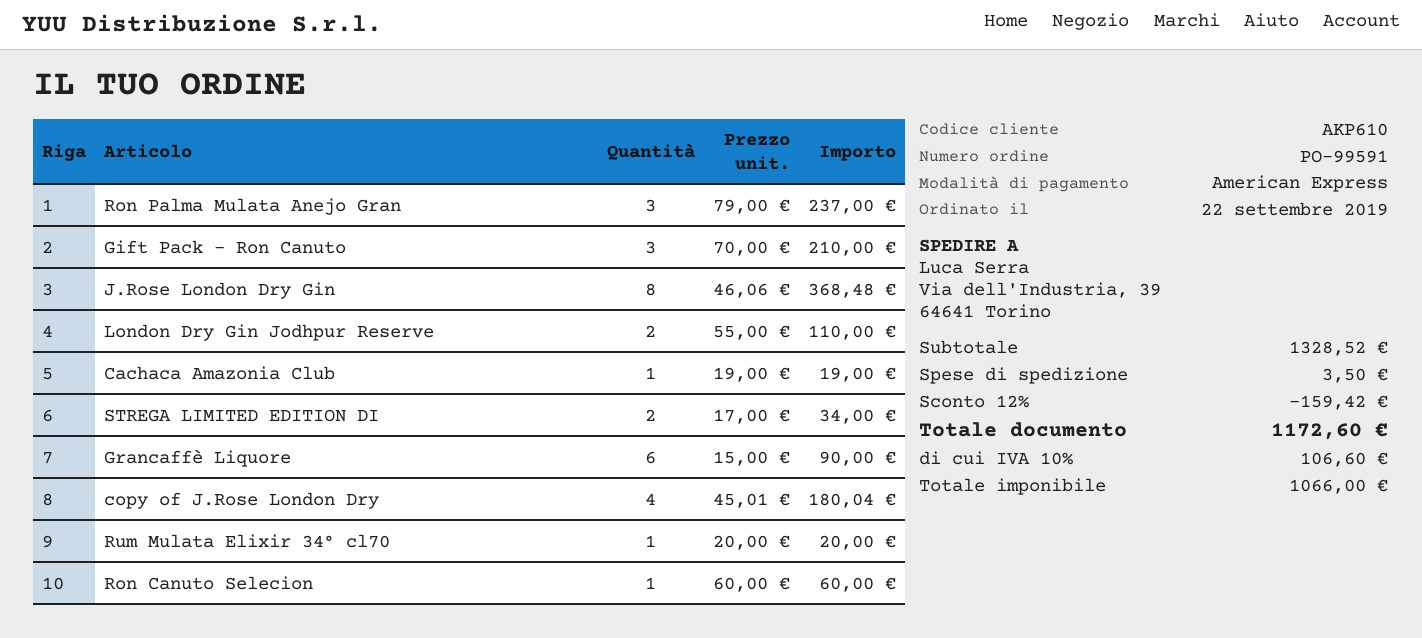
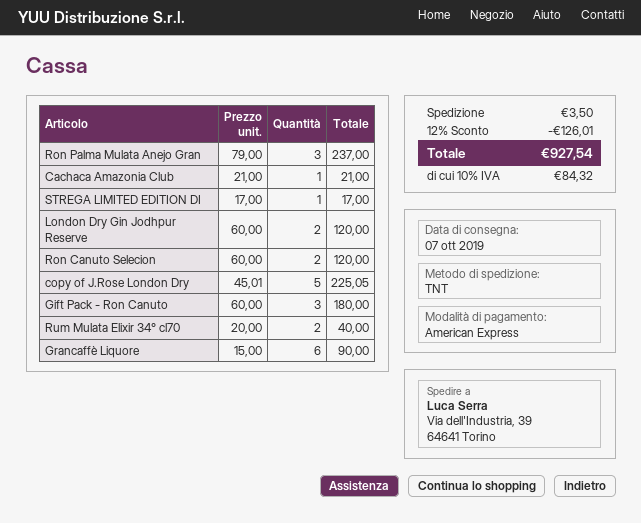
Gift Pack - Ron Canuto: 3 x 70.00 = 210.00 -> 3 x 60.00 = 180.00
J.Rose London Dry Gin: 8 x 46.06 = 368.48 -> none
London Dry Gin Jodhpur Reserve: 2 x 55.00 = 110.00 -> 2 x 60.00 = 120.00
Cachaca Amazonia Club: 1 x 19.00 = 19.00 -> 1 x 21.00 = 21.00
STREGA LIMITED EDITION DI: 2 x 17.00 = 34.00 -> 1 x 17.00 = 17.00
copy of J.Rose London Dry: 4 x 45.01 = 180.04 -> 5 x 45.01 = 225.05
Rum Mulata Elixir 34° cl70: 1 x 20.00 = 20.00 -> 2 x 20.00 = 40.00
Ron Canuto Selecion: 1 x 60.00 = 60.00 -> 2 x 60.00 = 120.00
discount: 12% = 159.42 -> 12% = 126.01
tax: 10% = 106.60 -> 10% = 84.32
total: 1172.60 -> 927.54

